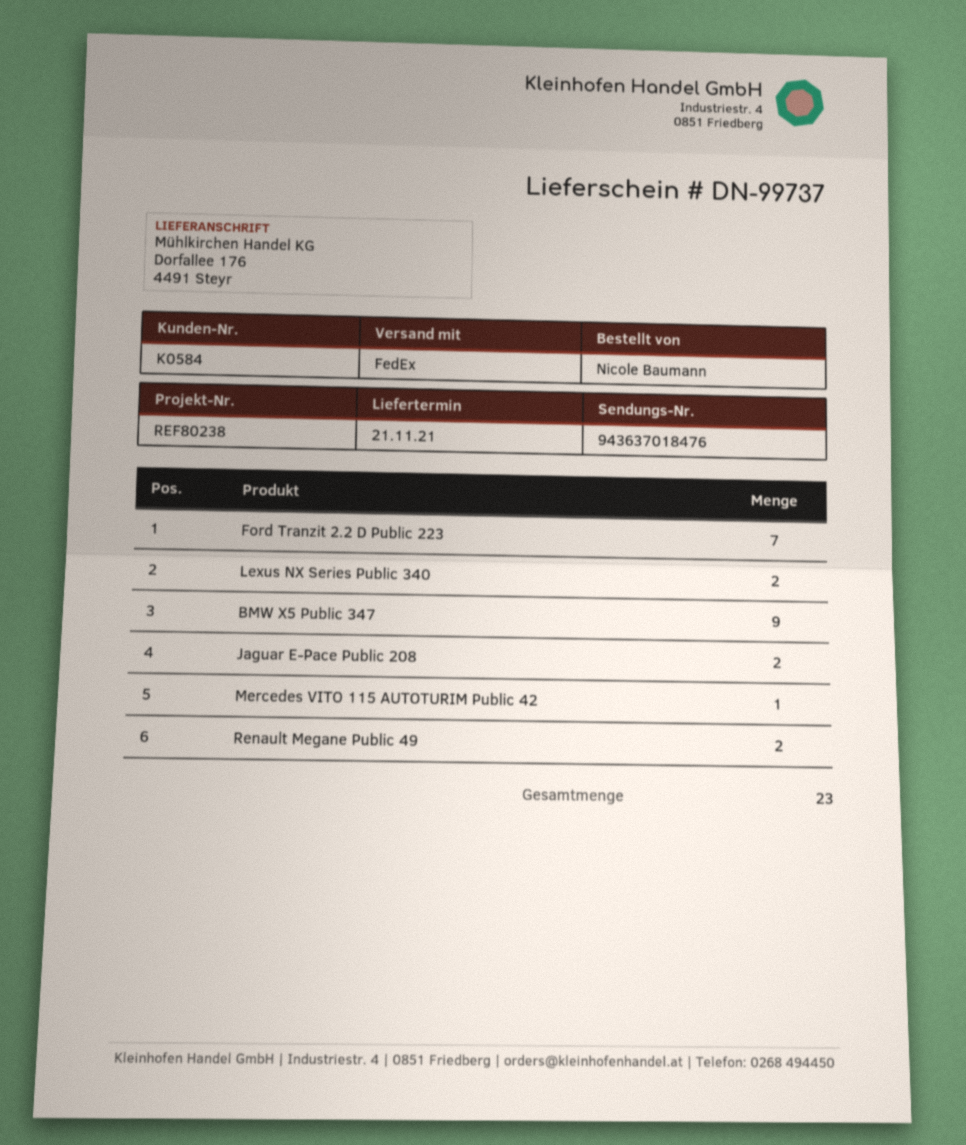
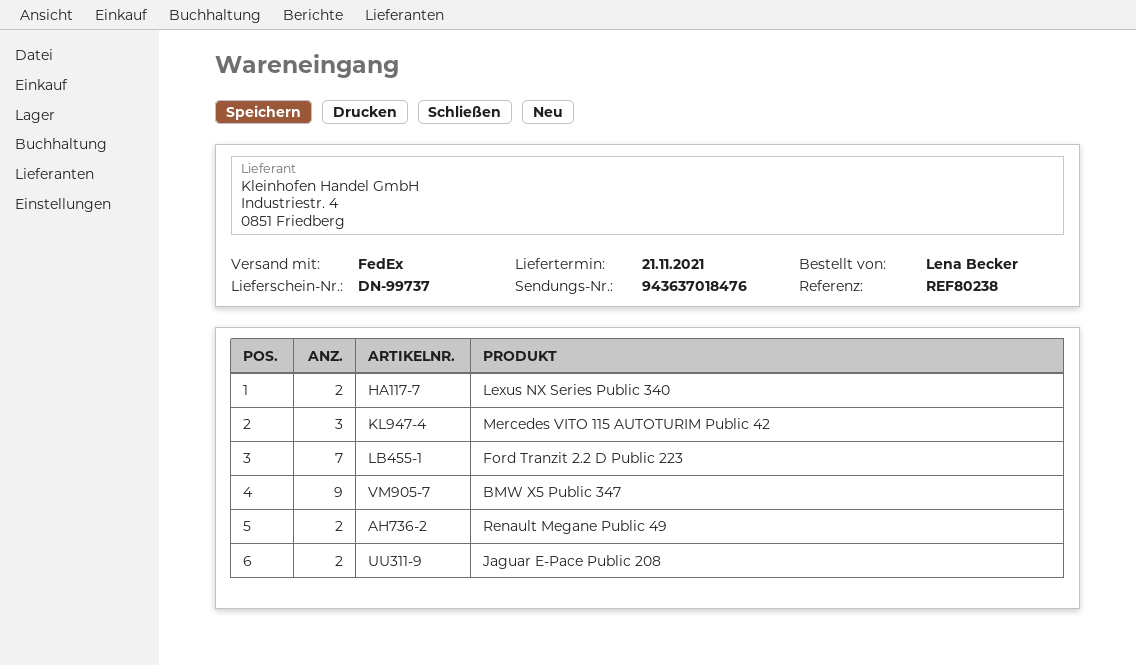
ordered by: Nicole Baumann -> Lena Becker
Mercedes VITO 115 AUTOTURIM Public 42: 1 -> 3

